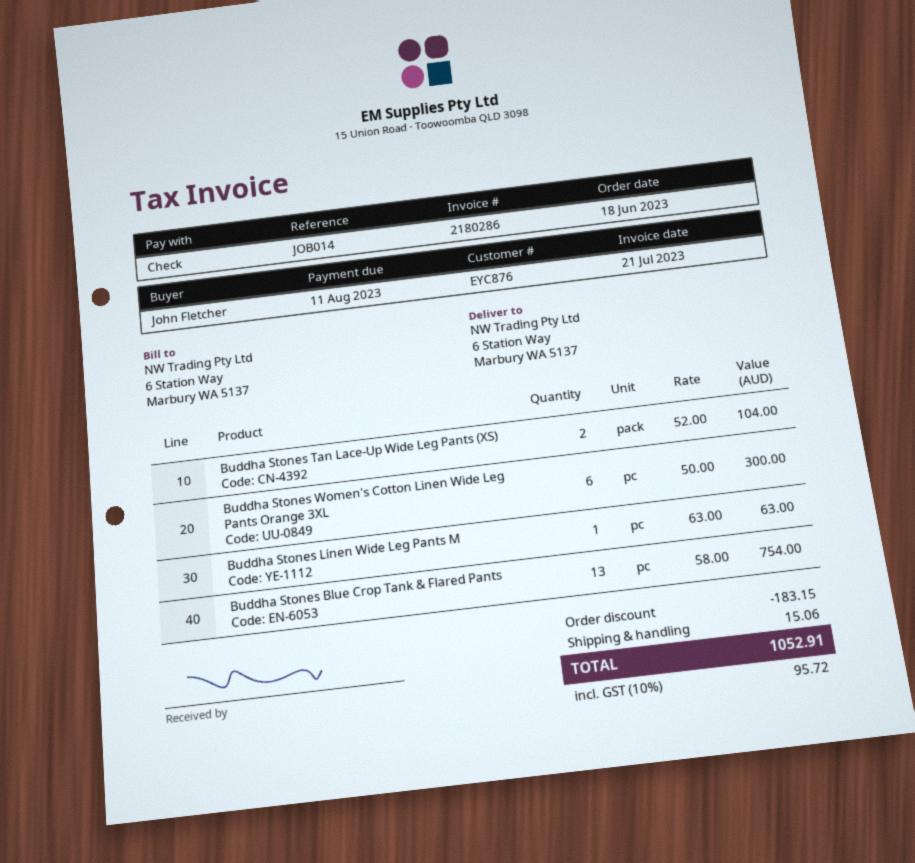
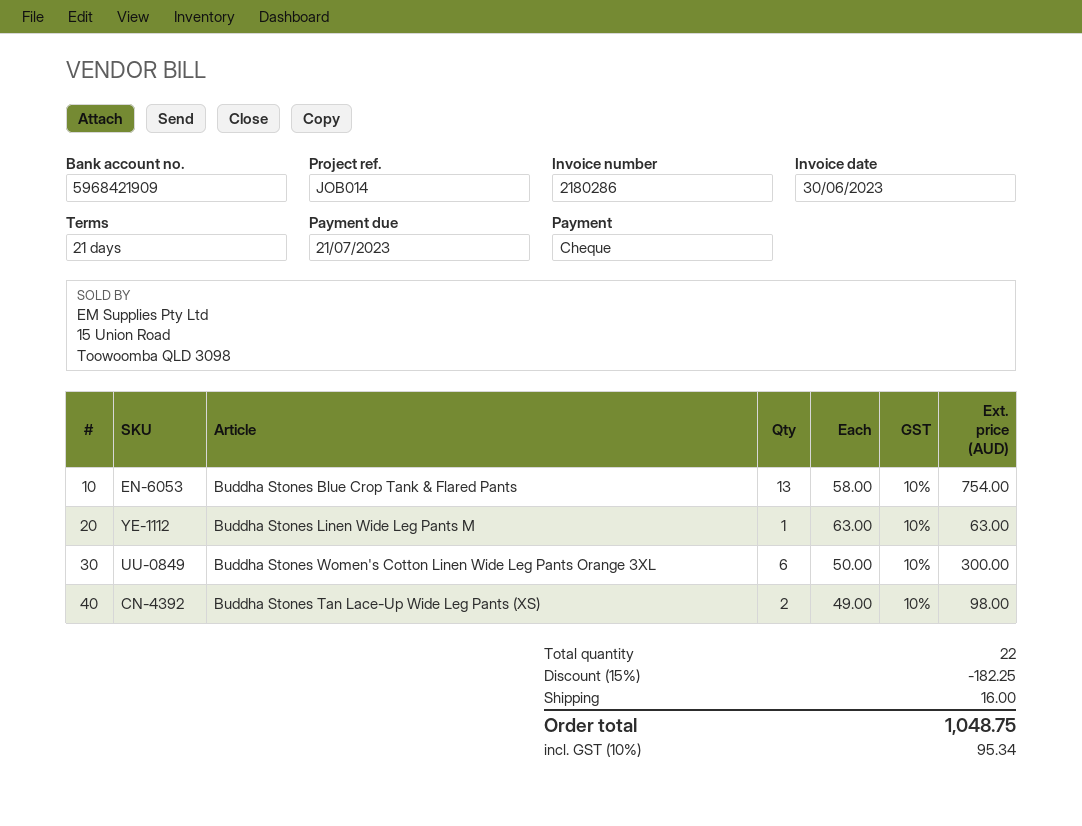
invoice date: 2023-07-21 -> 2023-06-30
due date: 2023-08-11 -> 2023-07-21
Buddha Stones Tan Lace-Up Wide Leg Pants (XS): 2 x 52.00 = 104.00 -> 2 x 49.00 = 98.00
discount: 183.15 -> 182.25
shipping: 15.06 -> 16.00
tax: 10% = 95.72 -> 10% = 95.34
total: 1052.91 -> 1048.75

